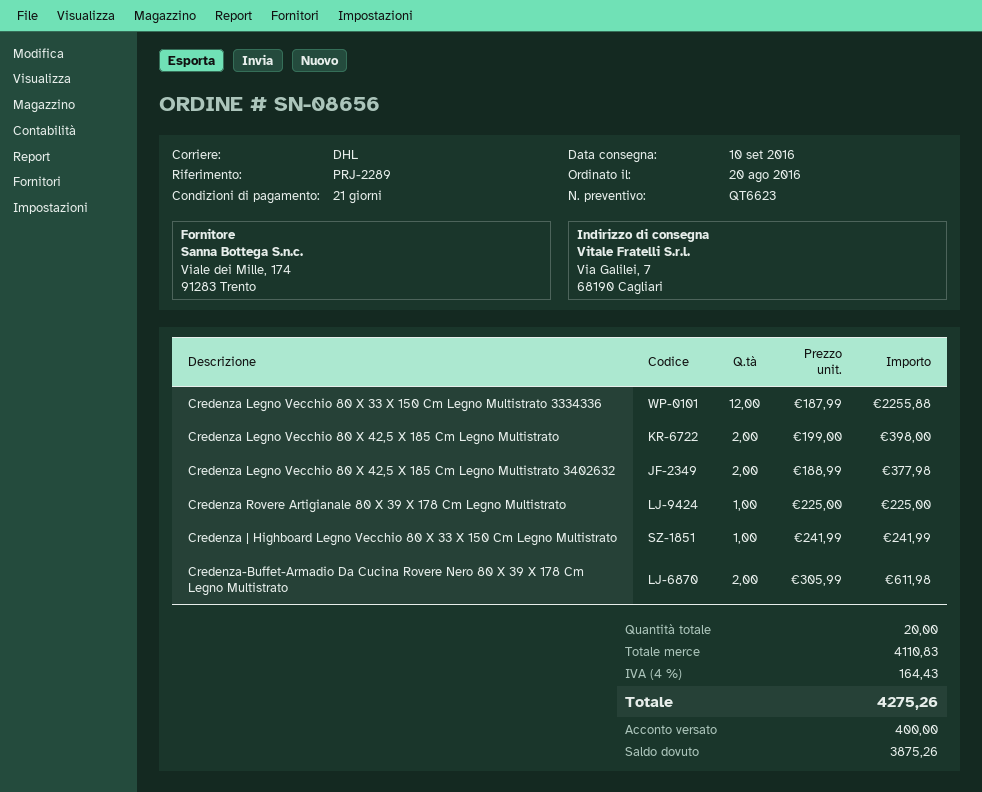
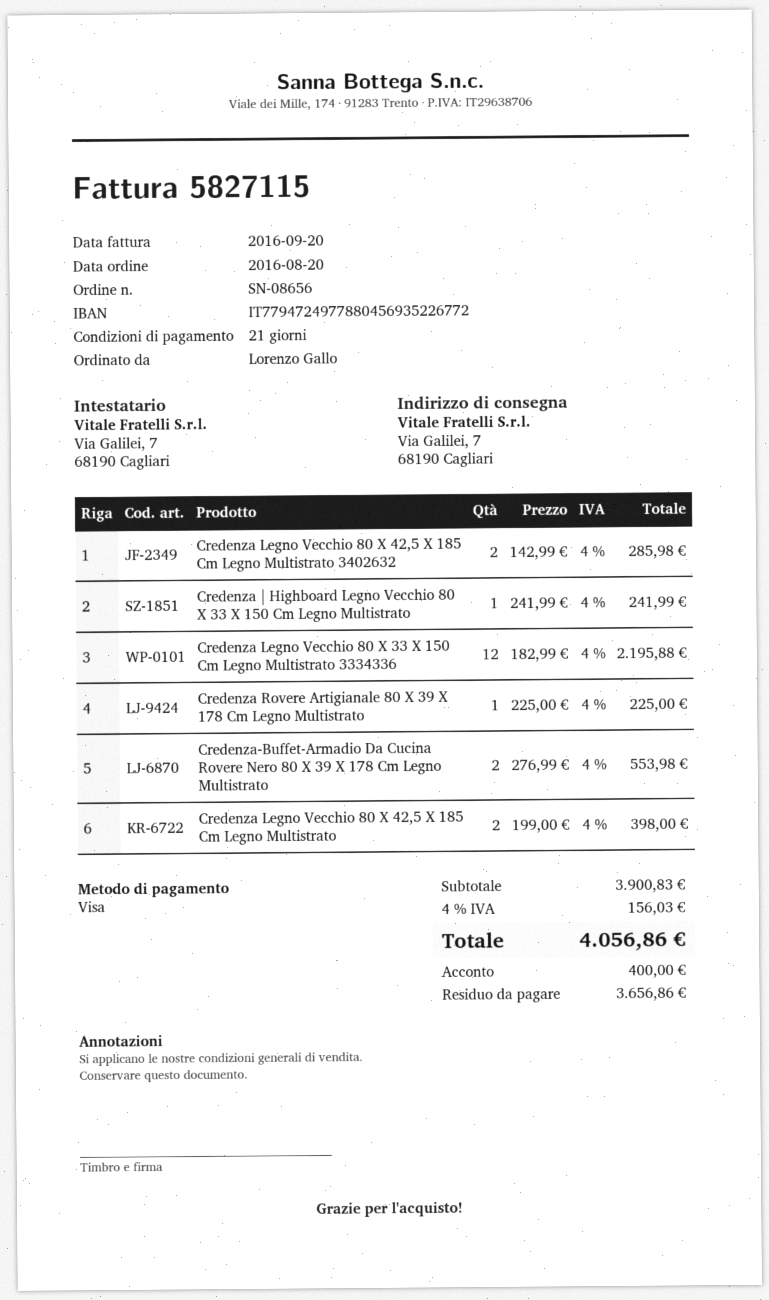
Credenza Legno Vecchio 80 X 33 X 150 Cm Legno Multistrato 3334336: 12 x 187.99 = 2255.88 -> 12 x 182.99 = 2195.88
Credenza Legno Vecchio 80 X 42,5 X 185 Cm Legno Multistrato 3402632: 2 x 188.99 = 377.98 -> 2 x 142.99 = 285.98
Credenza-Buffet-Armadio Da Cucina Rovere Nero 80 X 39 X 178 Cm Legno Multistrato: 2 x 305.99 = 611.98 -> 2 x 276.99 = 553.98
subtotal: 4110.83 -> 3900.83
tax: 4% = 164.43 -> 4% = 156.03
total: 4275.26 -> 4056.86
balance: 3875.26 -> 3656.86

